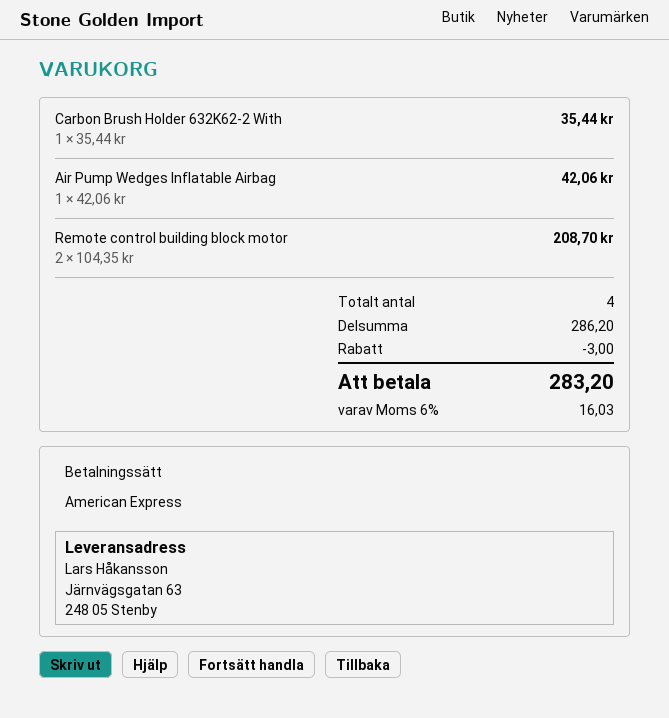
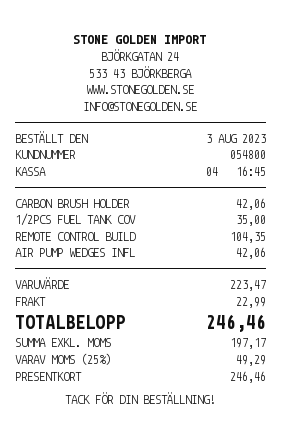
payment method: American Express -> gift card
Carbon Brush Holder 632K62-2 With: 1 x 35.44 = 35.44 -> 1 x 42.06 = 42.06
Remote control building block motor: 2 x 104.35 = 208.70 -> 1 x 104.35 = 104.35
1/2PCS FUEL TANK COV: none -> 1 x 35.00 = 35.00
subtotal: 286.20 -> 223.47
discount: 3.00 -> none
shipping: none -> 22.99
tax: 6% = 16.03 -> 25% = 49.29
total: 283.20 -> 246.46

